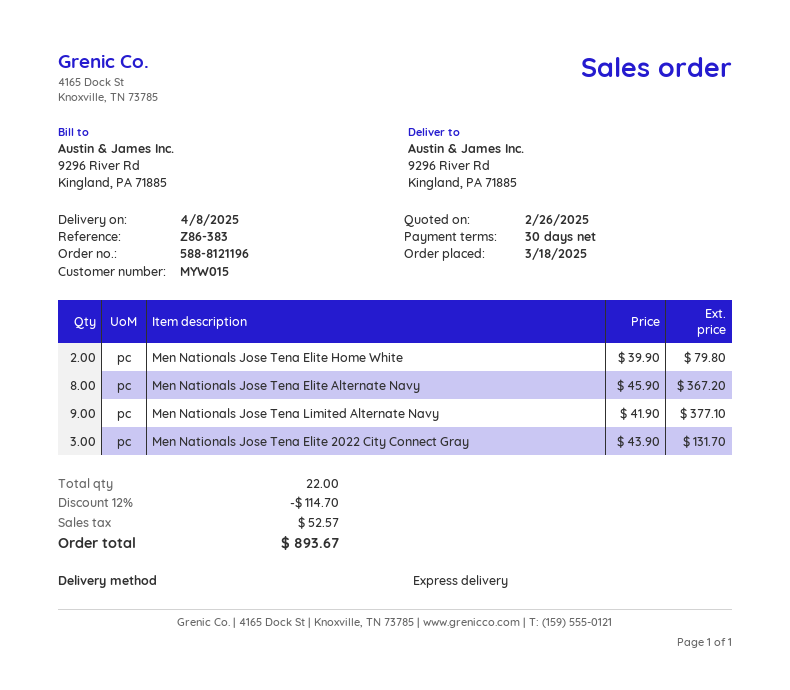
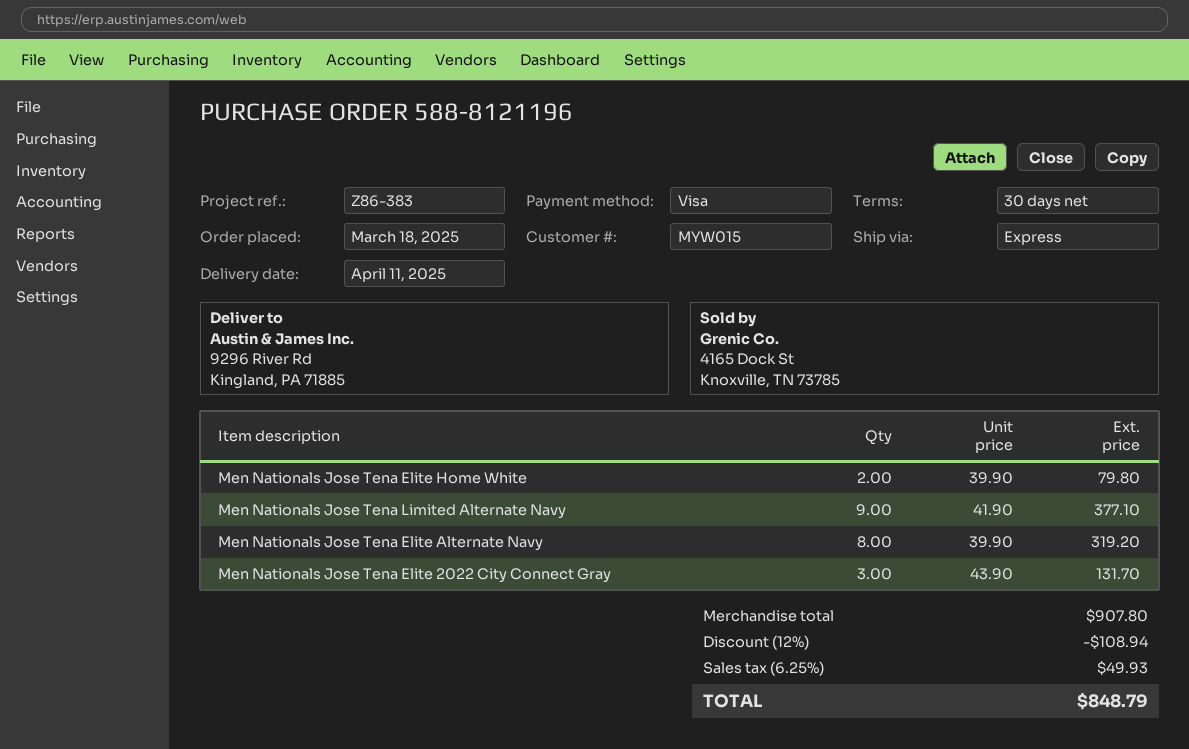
delivery date: 2025-04-08 -> 2025-04-11
Men Nationals Jose Tena Elite Alternate Navy: 8 x 45.90 = 367.20 -> 8 x 39.90 = 319.20
discount: 12% = 114.70 -> 12% = 108.94
tax: 52.57 -> 49.93
total: 893.67 -> 848.79

